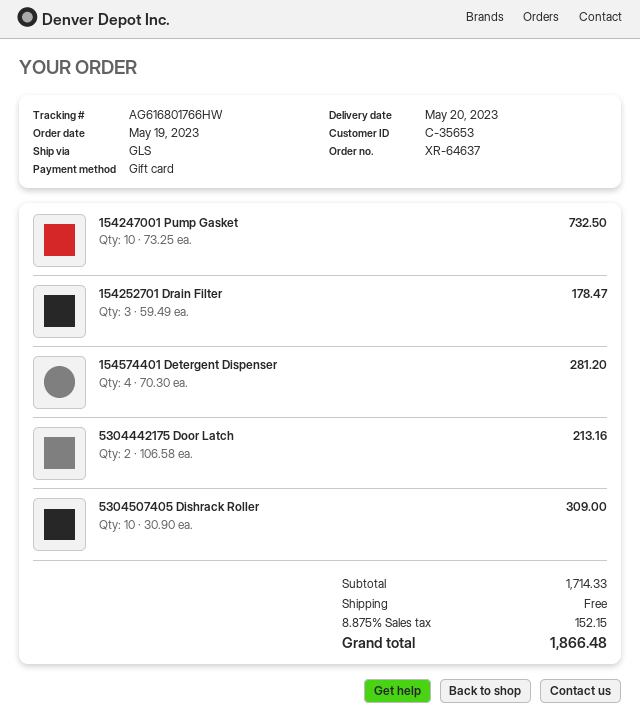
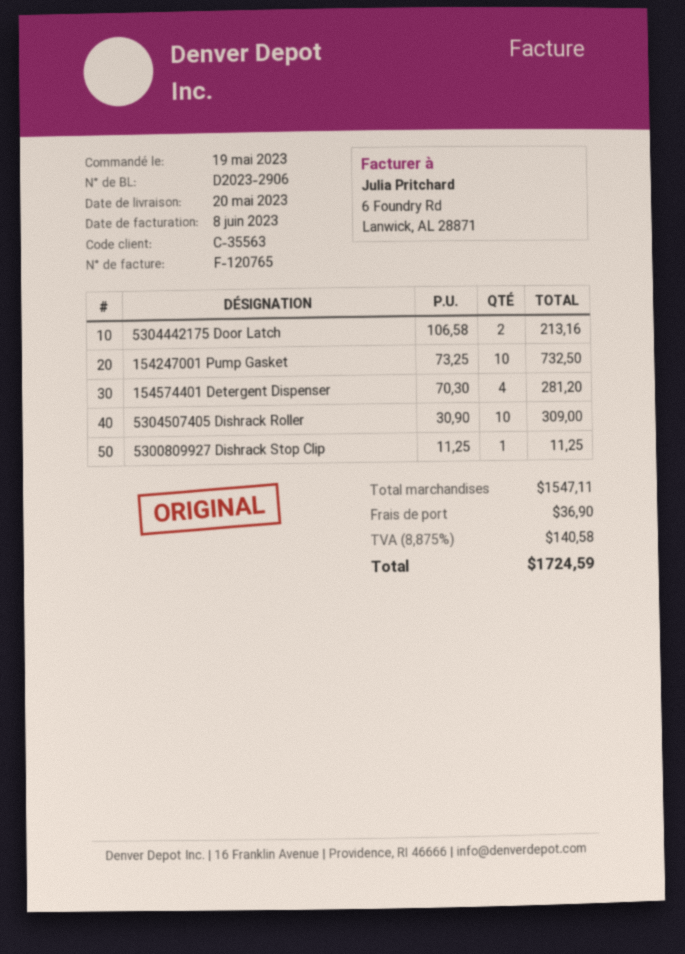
customer number: C-35653 -> C-35563
154252701 Drain Filter: 3 x 59.49 = 178.47 -> none
5300809927 Dishrack Stop Clip: none -> 1 x 11.25 = 11.25
subtotal: 1714.33 -> 1547.11
shipping: 0.00 -> 36.90
tax: 8.875% = 152.15 -> 8.875% = 140.58
total: 1866.48 -> 1724.59

